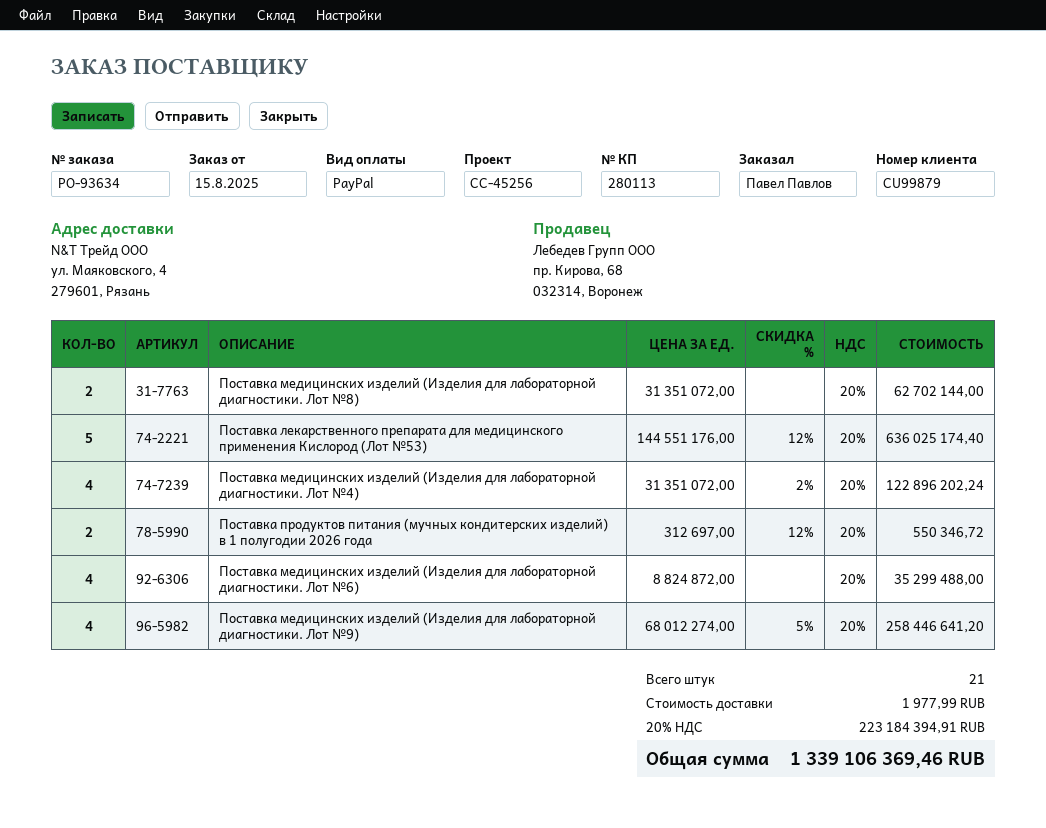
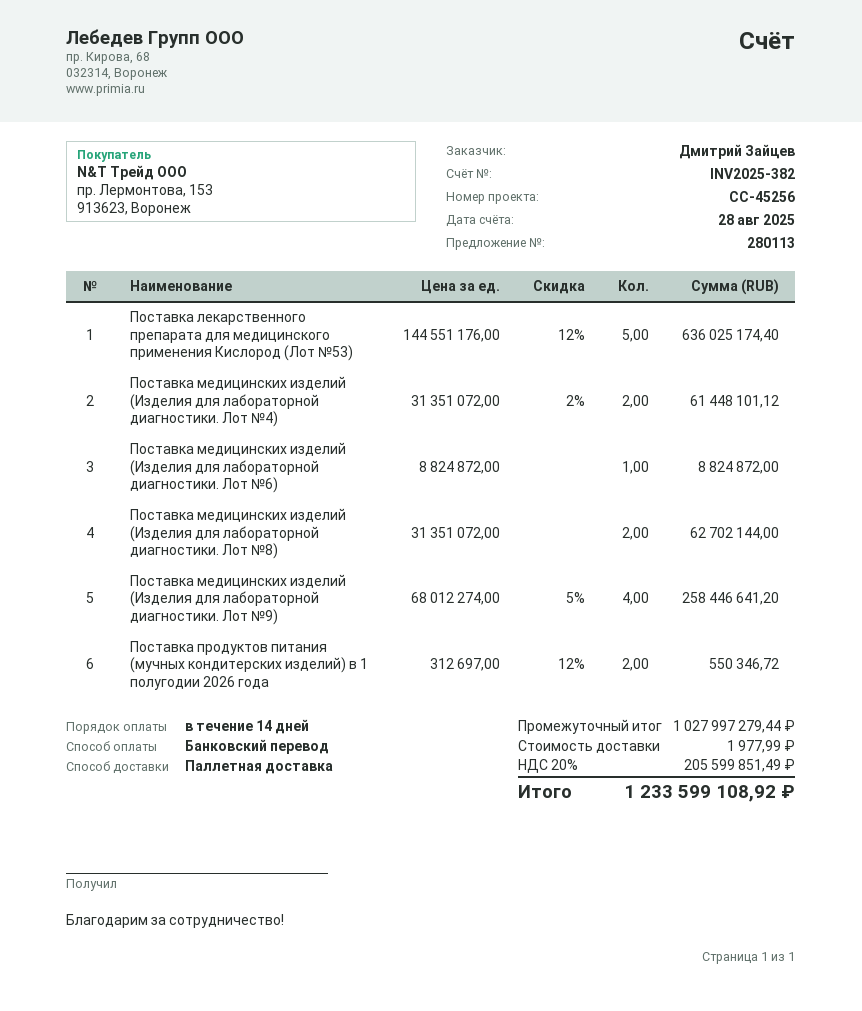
ordered by: Павел Павлов -> Дмитрий Зайцев
payment method: PayPal -> bank transfer
Поставка медицинских изделий (Изделия для лабораторной диагностики. Лот №4): 4 x 31351072.00 - 2% = 122896202.24 -> 2 x 31351072.00 - 2% = 61448101.12
Поставка медицинских изделий (Изделия для лабораторной диагностики. Лот №6): 4 x 8824872.00 = 35299488.00 -> 1 x 8824872.00 = 8824872.00
tax: 20% = 223184394.91 -> 20% = 205599851.49
total: 1339106369.46 -> 1233599108.92

